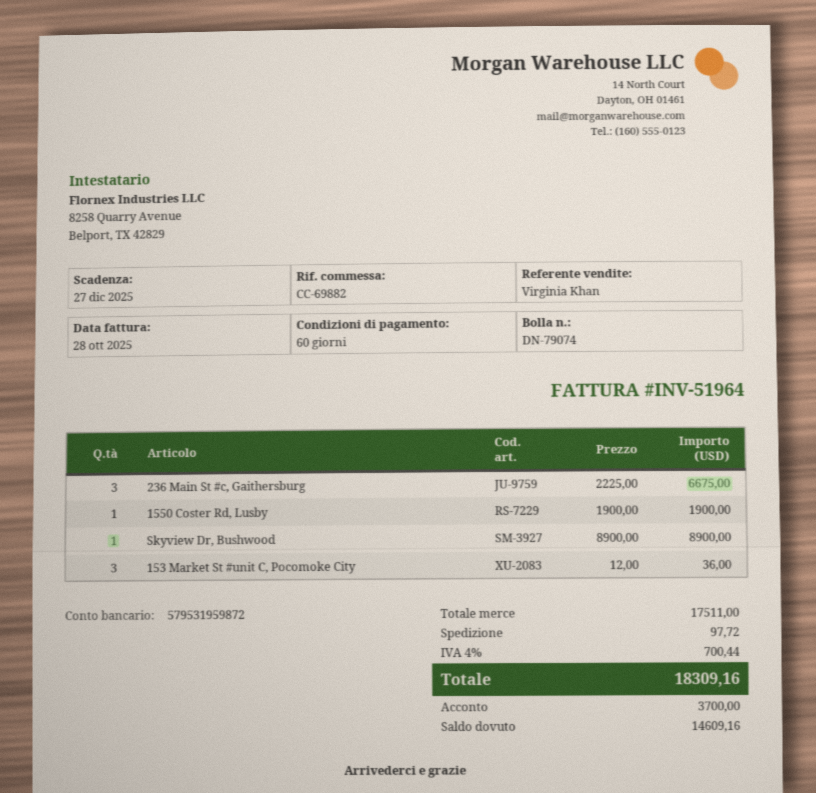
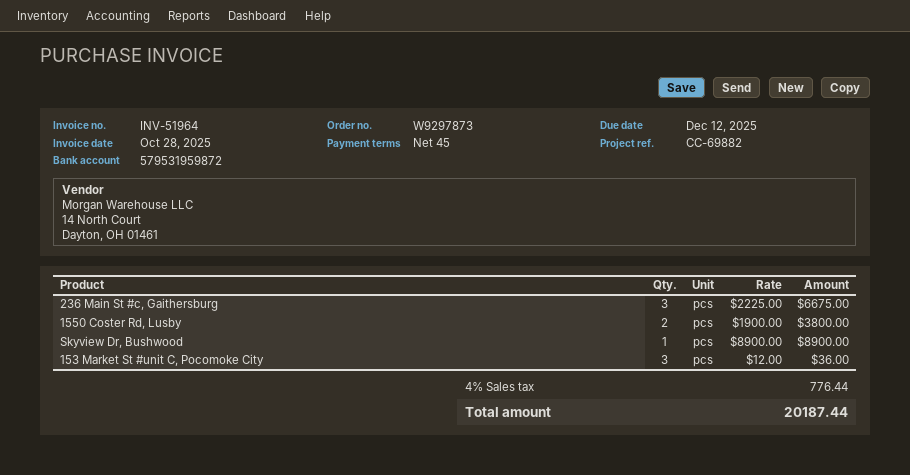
payment terms: 60 days -> 45 days
due date: 2025-12-27 -> 2025-12-12
1550 Coster Rd, Lusby: 1 x 1900.00 = 1900.00 -> 2 x 1900.00 = 3800.00
shipping: 97.72 -> none
tax: 4% = 700.44 -> 4% = 776.44
total: 18309.16 -> 20187.44

